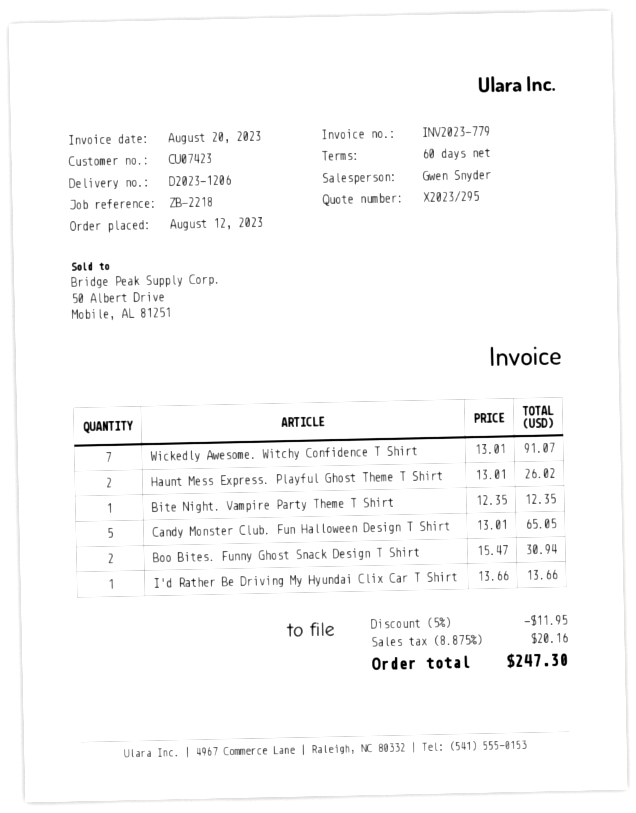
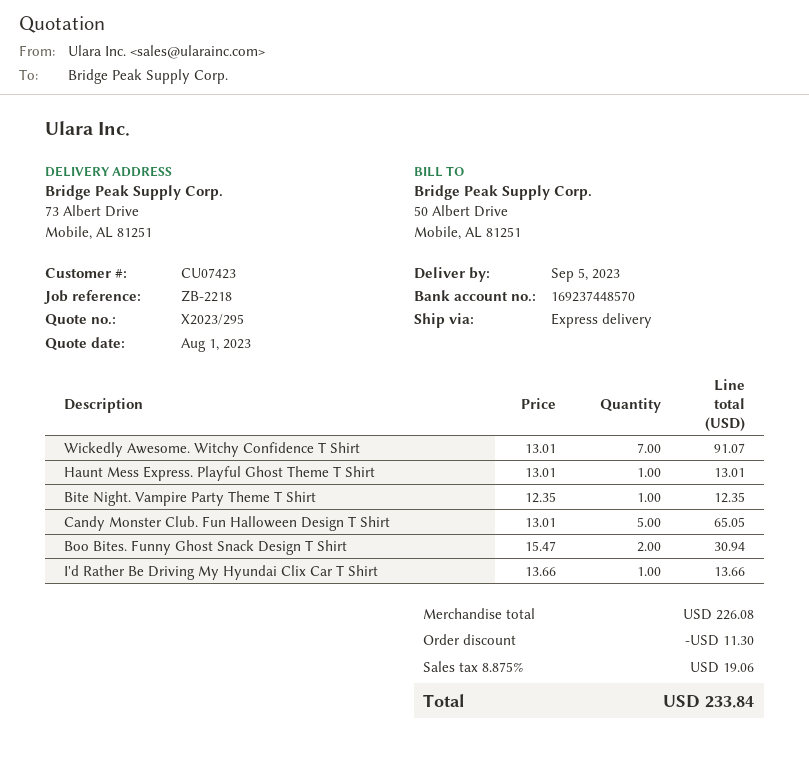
Haunt Mess Express. Playful Ghost Theme T Shirt: 2 x 13.01 = 26.02 -> 1 x 13.01 = 13.01
discount: 11.95 -> 11.30
tax: 8.875% = 20.16 -> 8.875% = 19.06
total: 247.30 -> 233.84

